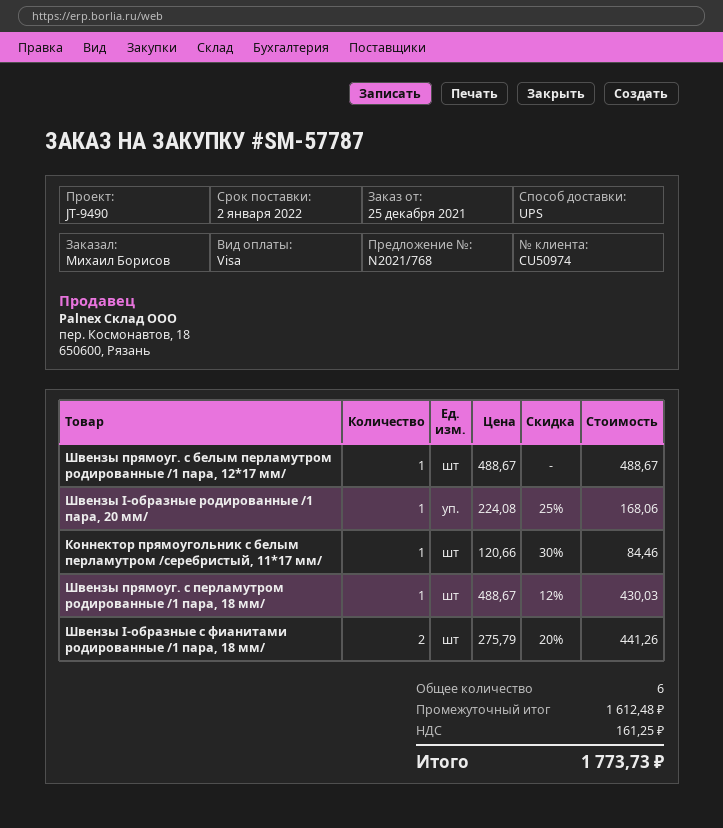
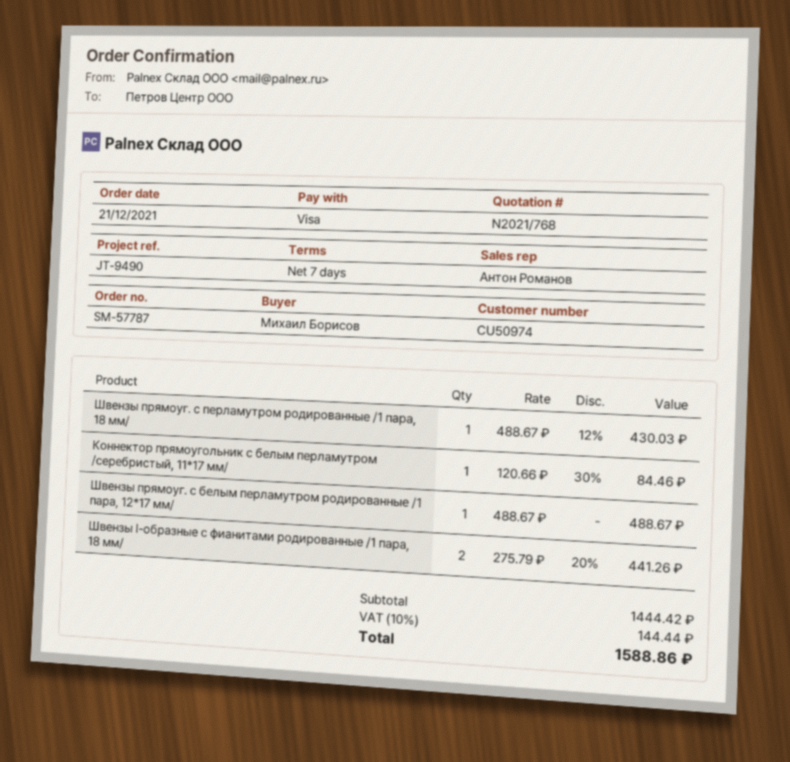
order date: 2021-12-25 -> 2021-12-21
Швензы I-образные родированные /1 пара, 20 мм/: 1 x 224.08 - 25% = 168.06 -> none
subtotal: 1612.48 -> 1444.42
tax: 161.25 -> 144.44
total: 1773.73 -> 1588.86

